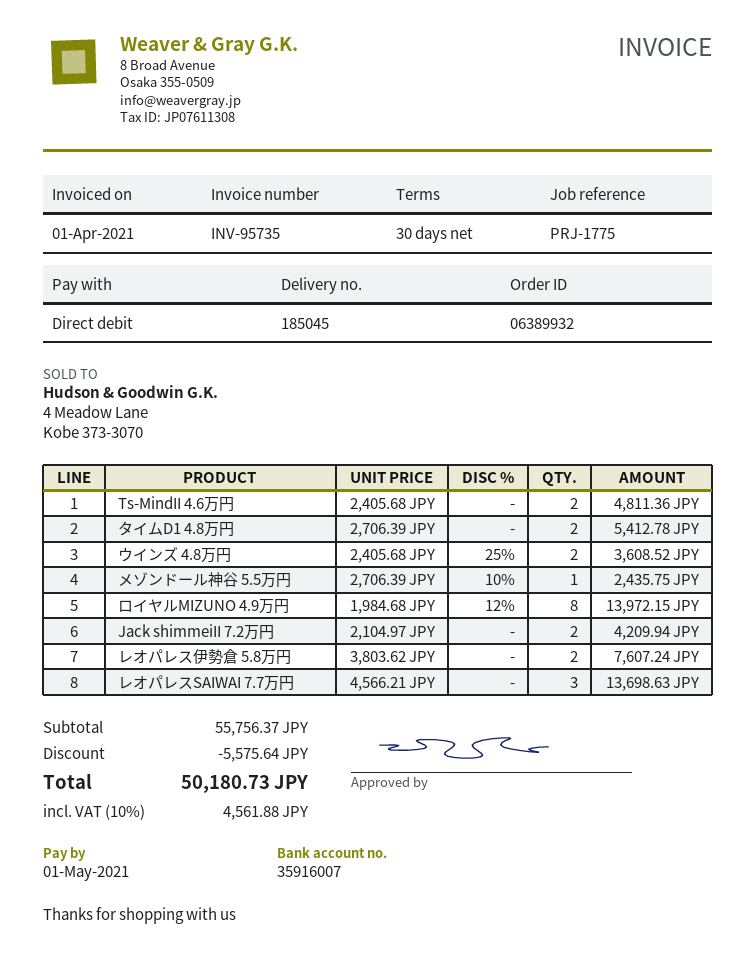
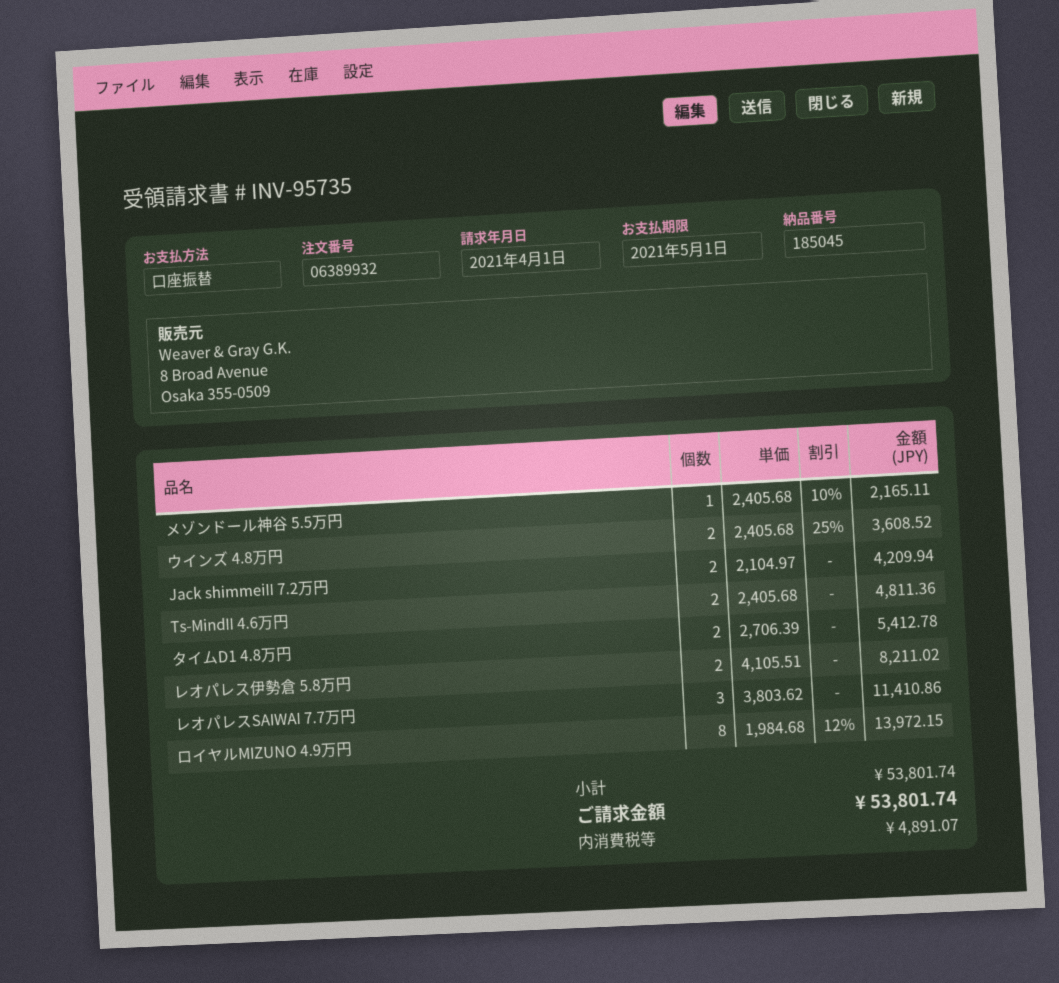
メゾンドール神谷 5.5万円: 1 x 2706.39 - 10% = 2435.75 -> 1 x 2405.68 - 10% = 2165.11
レオパレス伊勢倉 5.8万円: 2 x 3803.62 = 7607.24 -> 2 x 4105.51 = 8211.02
レオパレスSAIWAI 7.7万円: 3 x 4566.21 = 13698.63 -> 3 x 3803.62 = 11410.86
subtotal: 55756.37 -> 53801.74
discount: 5575.64 -> none
tax: 4561.88 -> 4891.07
total: 50180.73 -> 53801.74

